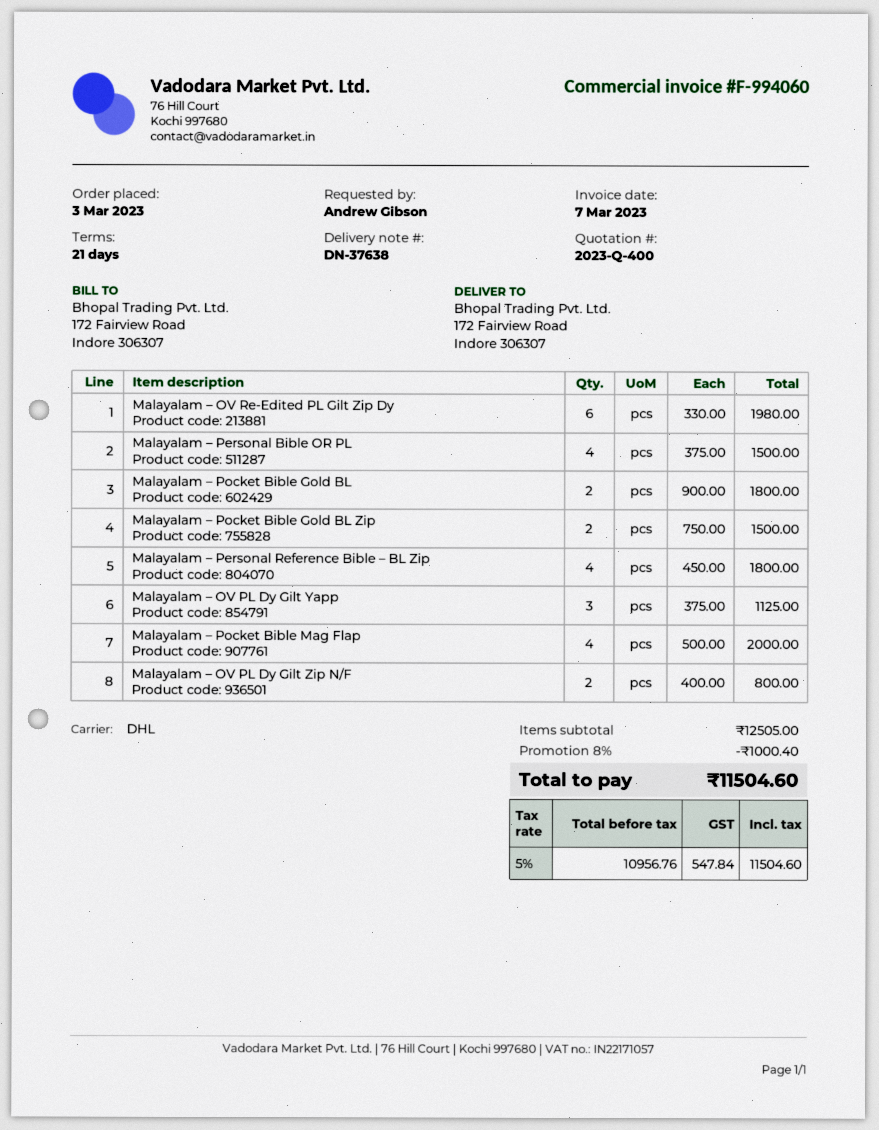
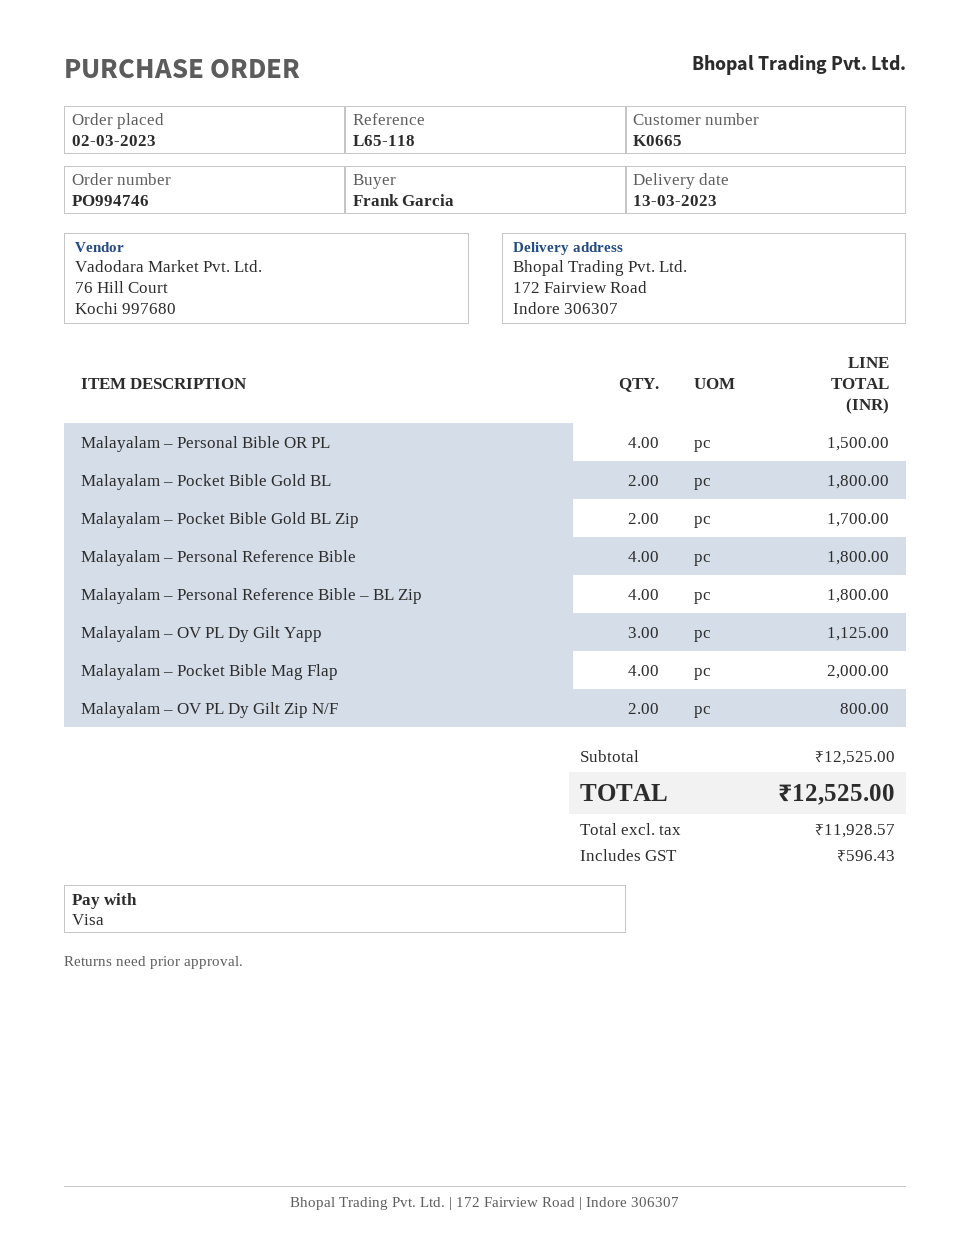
order date: 2023-03-03 -> 2023-03-02
ordered by: Andrew Gibson -> Frank Garcia
Malayalam – OV Re-Edited PL Gilt Zip Dy: 6 for 1980.00 -> none
Malayalam – Pocket Bible Gold BL Zip: 2 for 1500.00 -> 2 for 1700.00
Malayalam – Personal Reference Bible: none -> 4 for 1800.00
subtotal: 12505.00 -> 12525.00
discount: 8% = 1000.40 -> none
net: 10956.76 -> 11928.57
tax: 547.84 -> 596.43
total: 11504.60 -> 12525.00

